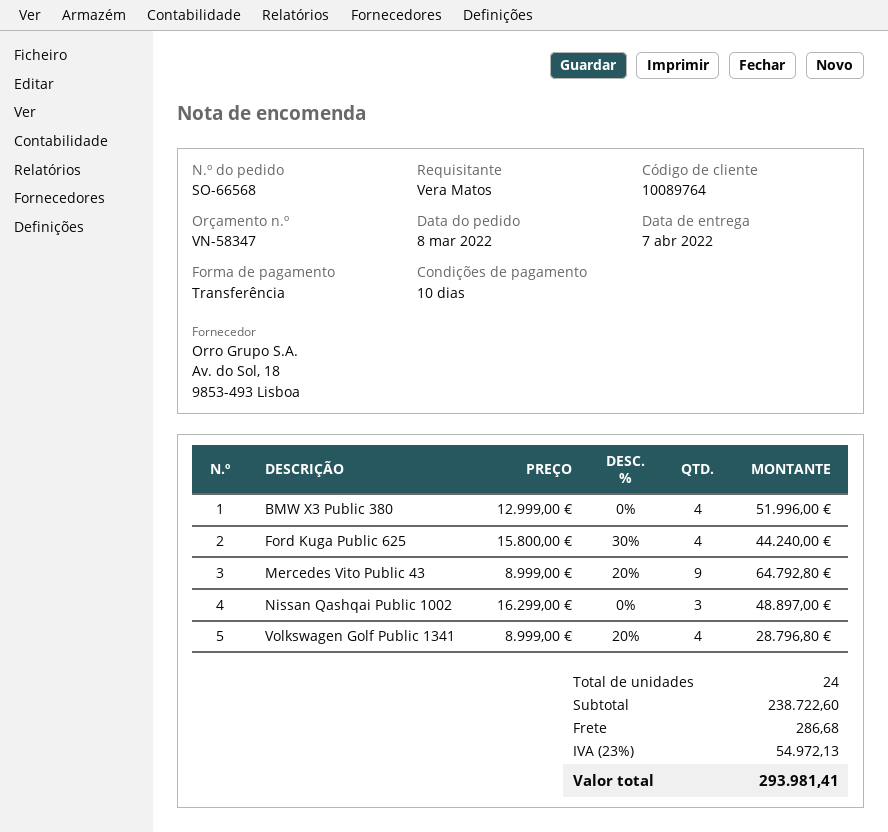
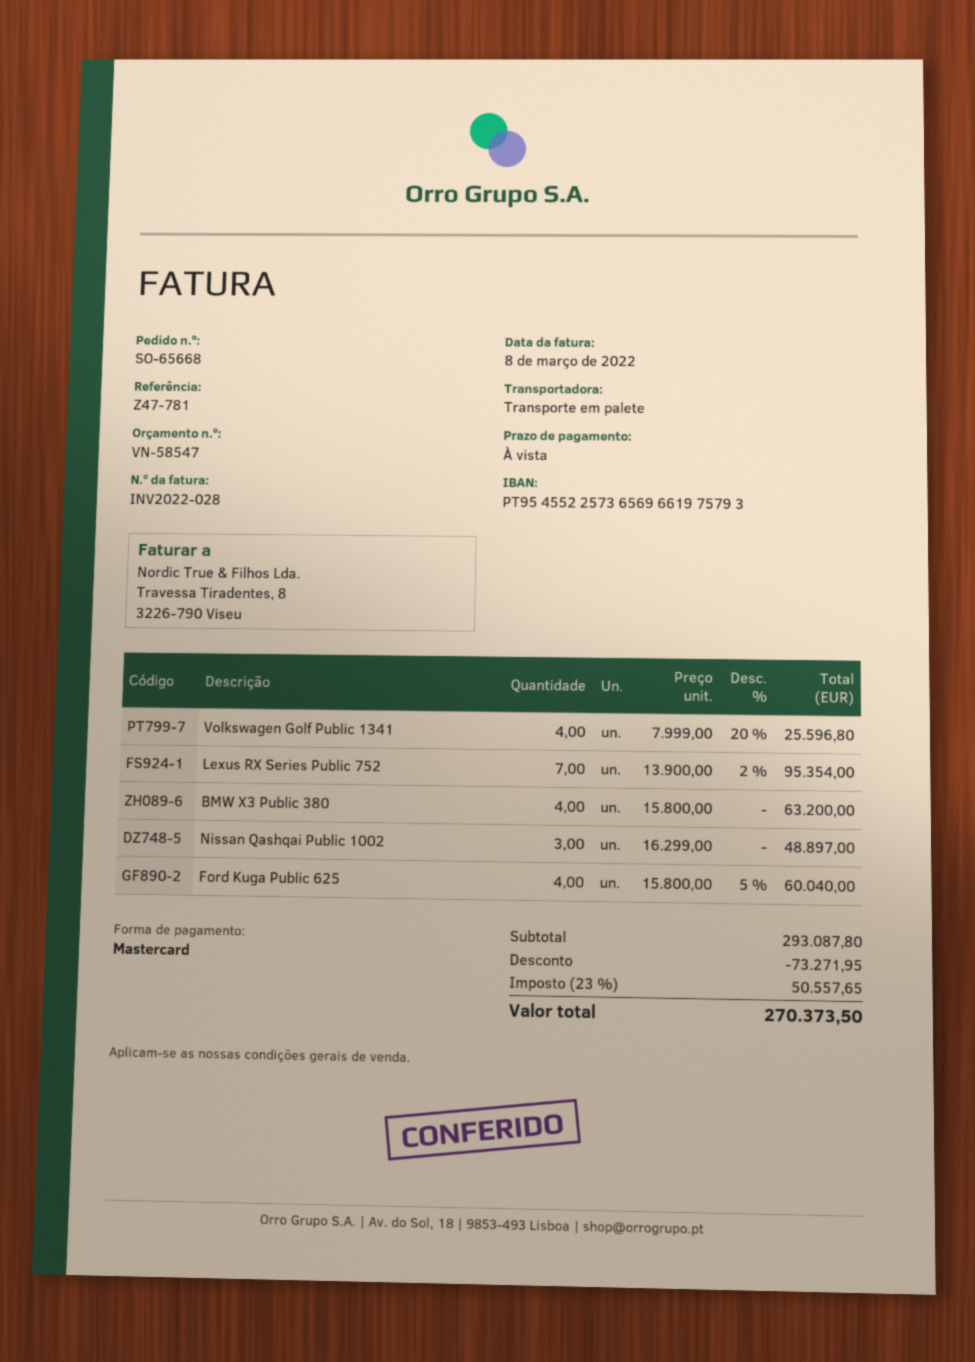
quote number: VN-58347 -> VN-58547
order number: SO-66568 -> SO-65668
payment terms: 10 days -> on receipt
payment method: bank transfer -> Mastercard
BMW X3 Public 380: 4 x 12999.00 = 51996.00 -> 4 x 15800.00 = 63200.00
Ford Kuga Public 625: 4 x 15800.00 - 30% = 44240.00 -> 4 x 15800.00 - 5% = 60040.00
Mercedes Vito Public 43: 9 x 8999.00 - 20% = 64792.80 -> none
Volkswagen Golf Public 1341: 4 x 8999.00 - 20% = 28796.80 -> 4 x 7999.00 - 20% = 25596.80
Lexus RX Series Public 752: none -> 7 x 13900.00 - 2% = 95354.00
subtotal: 238722.60 -> 293087.80
discount: none -> 73271.95
shipping: 286.68 -> none
tax: 23% = 54972.13 -> 23% = 50557.65
total: 293981.41 -> 270373.50

